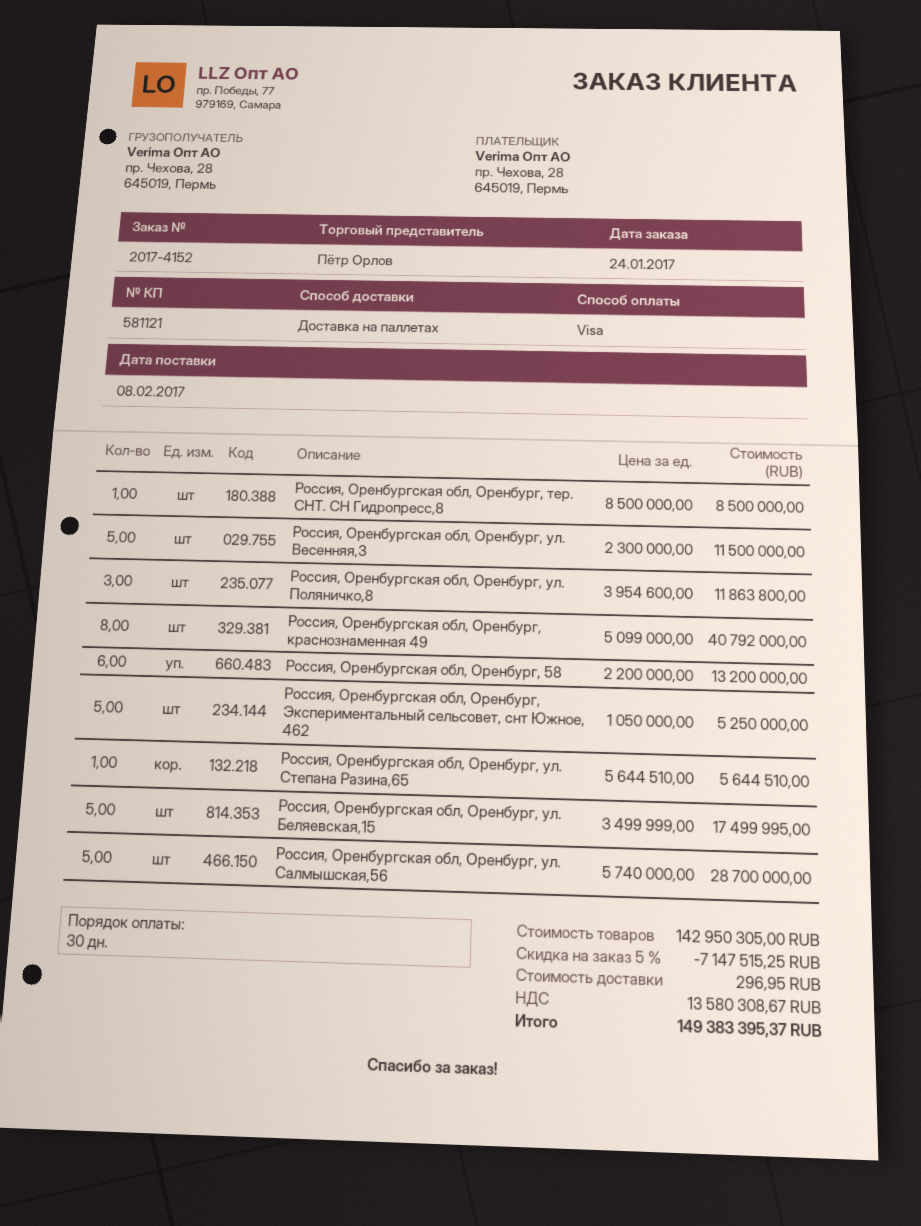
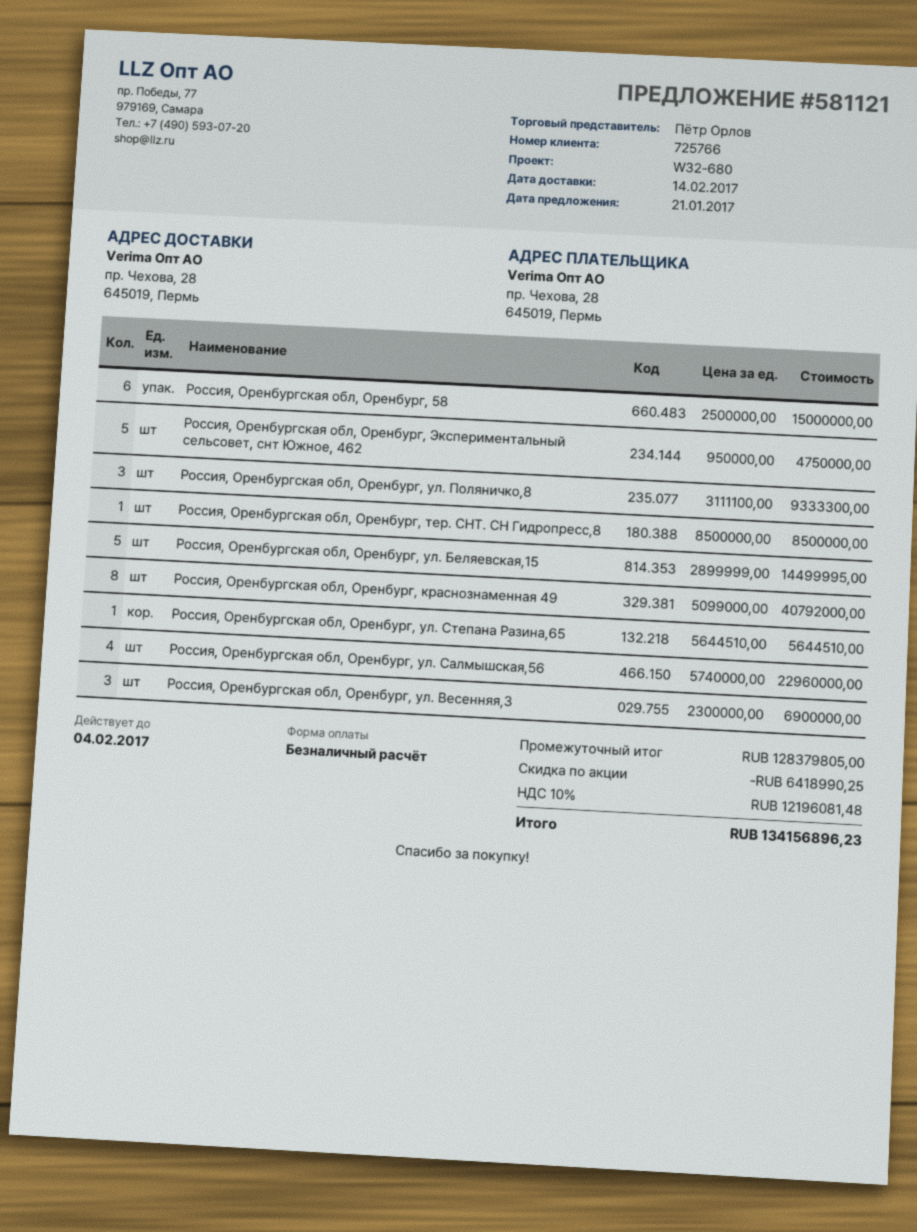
delivery date: 2017-02-08 -> 2017-02-14
payment method: Visa -> bank transfer
Россия, Оренбургская обл, Оренбург, ул. Весенняя,3: 5 x 2300000.00 = 11500000.00 -> 3 x 2300000.00 = 6900000.00
Россия, Оренбургская обл, Оренбург, ул. Поляничко,8: 3 x 3954600.00 = 11863800.00 -> 3 x 3111100.00 = 9333300.00
Россия, Оренбургская обл, Оренбург, 58: 6 x 2200000.00 = 13200000.00 -> 6 x 2500000.00 = 15000000.00
Россия, Оренбургская обл, Оренбург, Экспериментальный сельсовет, снт Южное, 462: 5 x 1050000.00 = 5250000.00 -> 5 x 950000.00 = 4750000.00
Россия, Оренбургская обл, Оренбург, ул. Беляевская,15: 5 x 3499999.00 = 17499995.00 -> 5 x 2899999.00 = 14499995.00
Россия, Оренбургская обл, Оренбург, ул. Салмышская,56: 5 x 5740000.00 = 28700000.00 -> 4 x 5740000.00 = 22960000.00
subtotal: 142950305.00 -> 128379805.00
discount: 7147515.25 -> 6418990.25
shipping: 296.95 -> none
tax: 13580308.67 -> 12196081.48
total: 149383395.37 -> 134156896.23

